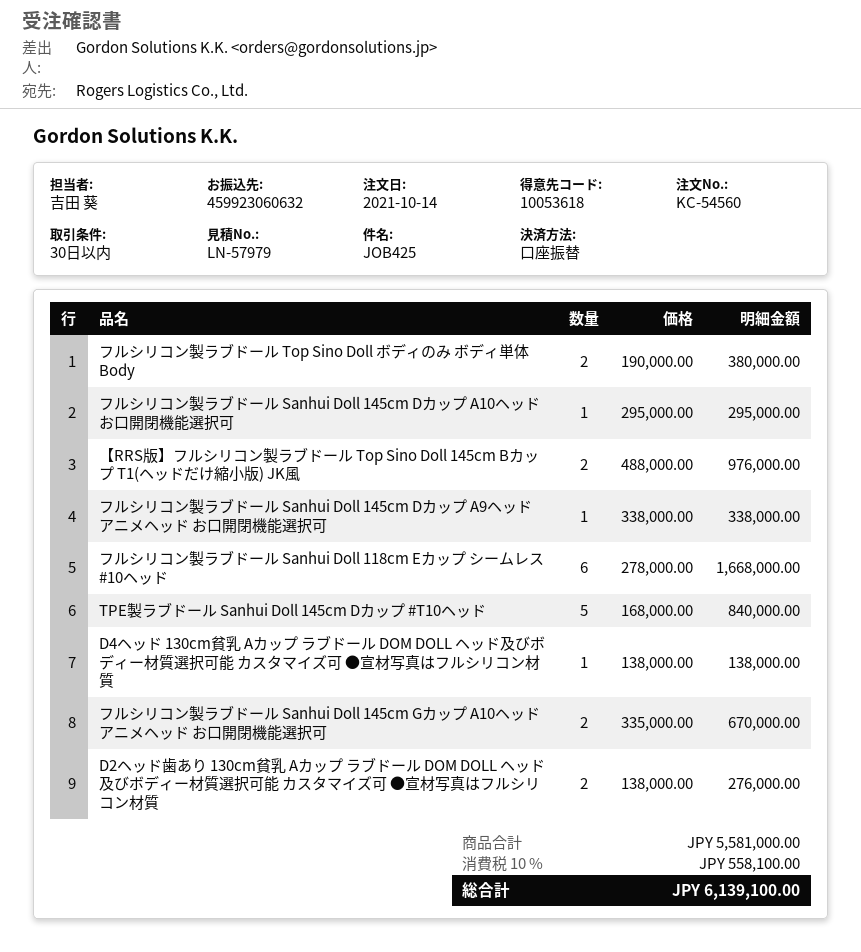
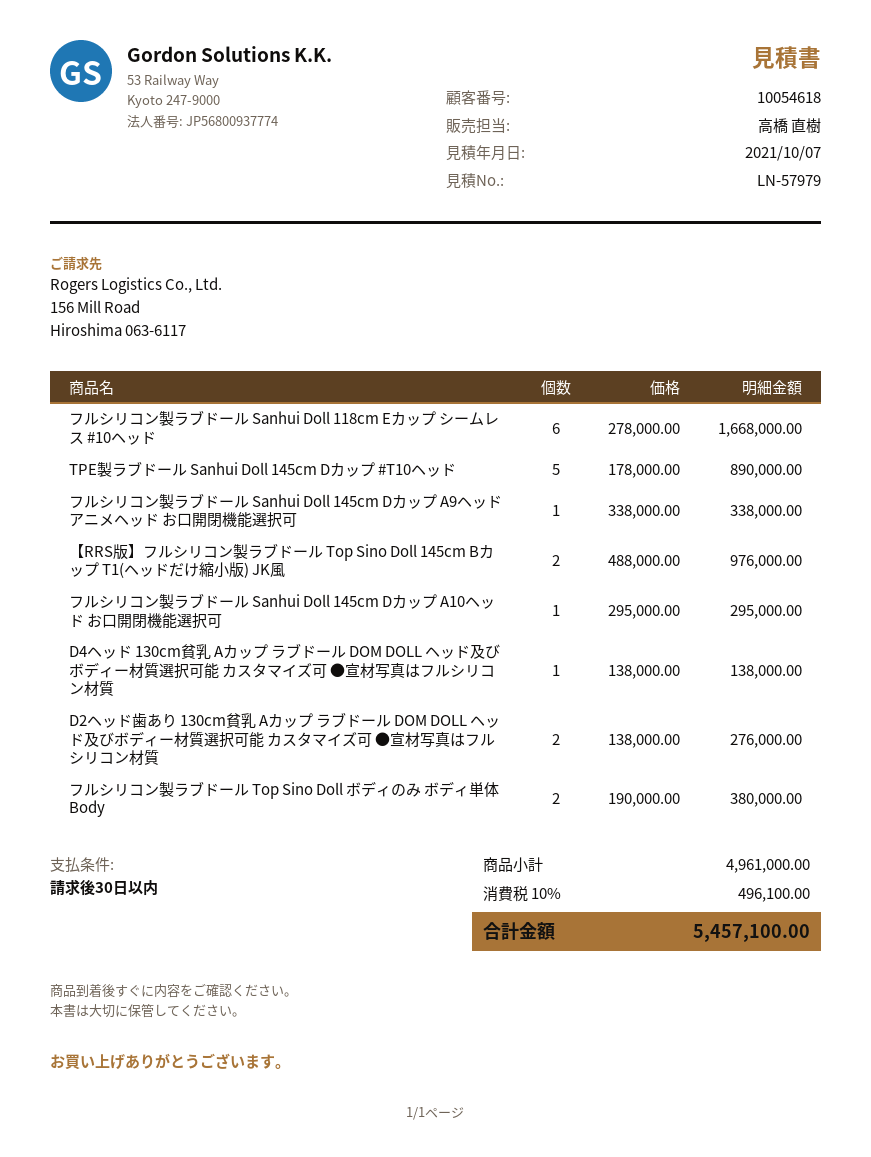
customer number: 10053618 -> 10054618
sales rep: 吉田 葵 -> 高橋 直樹
TPE製ラブドール Sanhui Doll 145cm Dカップ #T10ヘッド: 5 x 168000.00 = 840000.00 -> 5 x 178000.00 = 890000.00
フルシリコン製ラブドール Sanhui Doll 145cm Gカップ A10ヘッド アニメヘッド お口開閉機能選択可: 2 x 335000.00 = 670000.00 -> none
subtotal: 5581000.00 -> 4961000.00
tax: 10% = 558100.00 -> 10% = 496100.00
total: 6139100.00 -> 5457100.00

